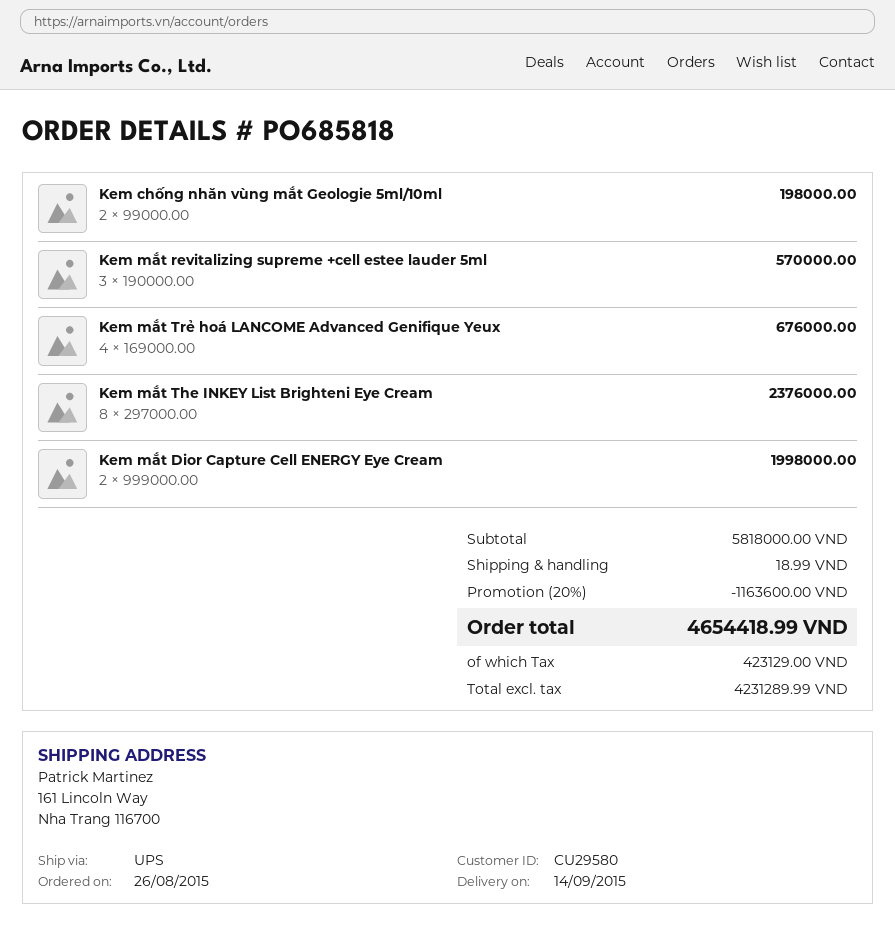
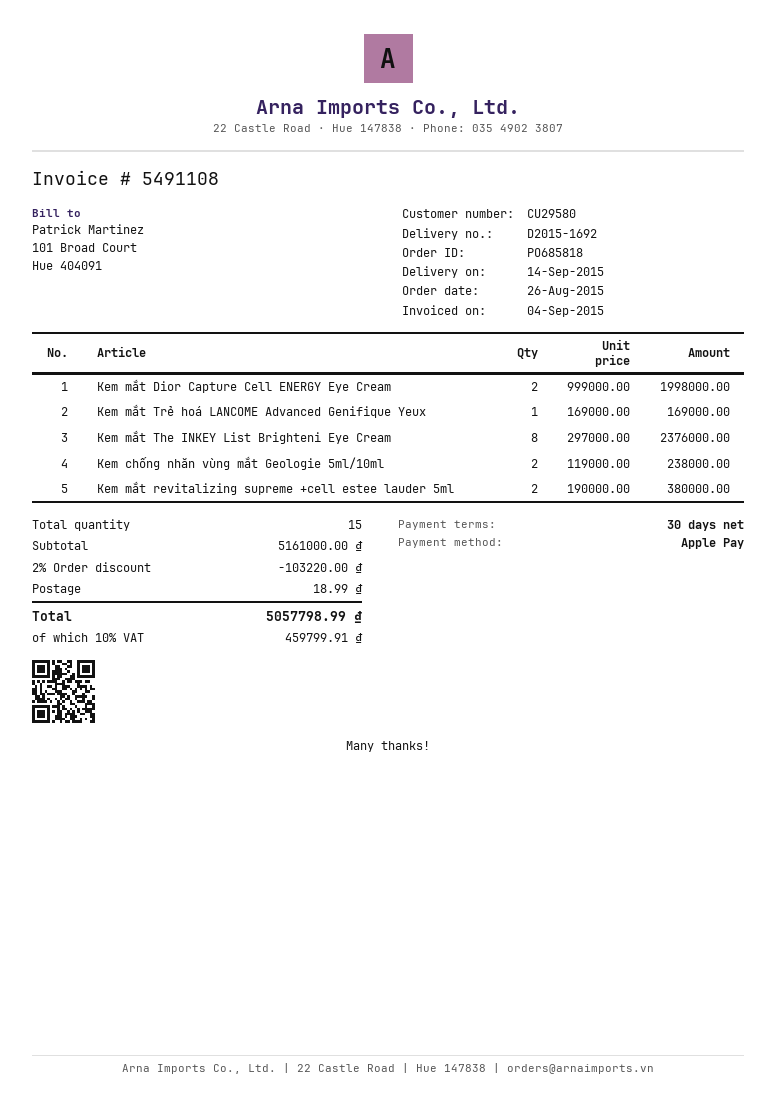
Kem chống nhăn vùng mắt Geologie 5ml/10ml: 2 x 99000.00 = 198000.00 -> 2 x 119000.00 = 238000.00
Kem mắt revitalizing supreme +cell estee lauder 5ml: 3 x 190000.00 = 570000.00 -> 2 x 190000.00 = 380000.00
Kem mắt Trẻ hoá LANCOME Advanced Genifique Yeux: 4 x 169000.00 = 676000.00 -> 1 x 169000.00 = 169000.00
subtotal: 5818000.00 -> 5161000.00
discount: 20% = 1163600.00 -> 2% = 103220.00
tax: 423129.00 -> 459799.91
total: 4654418.99 -> 5057798.99

